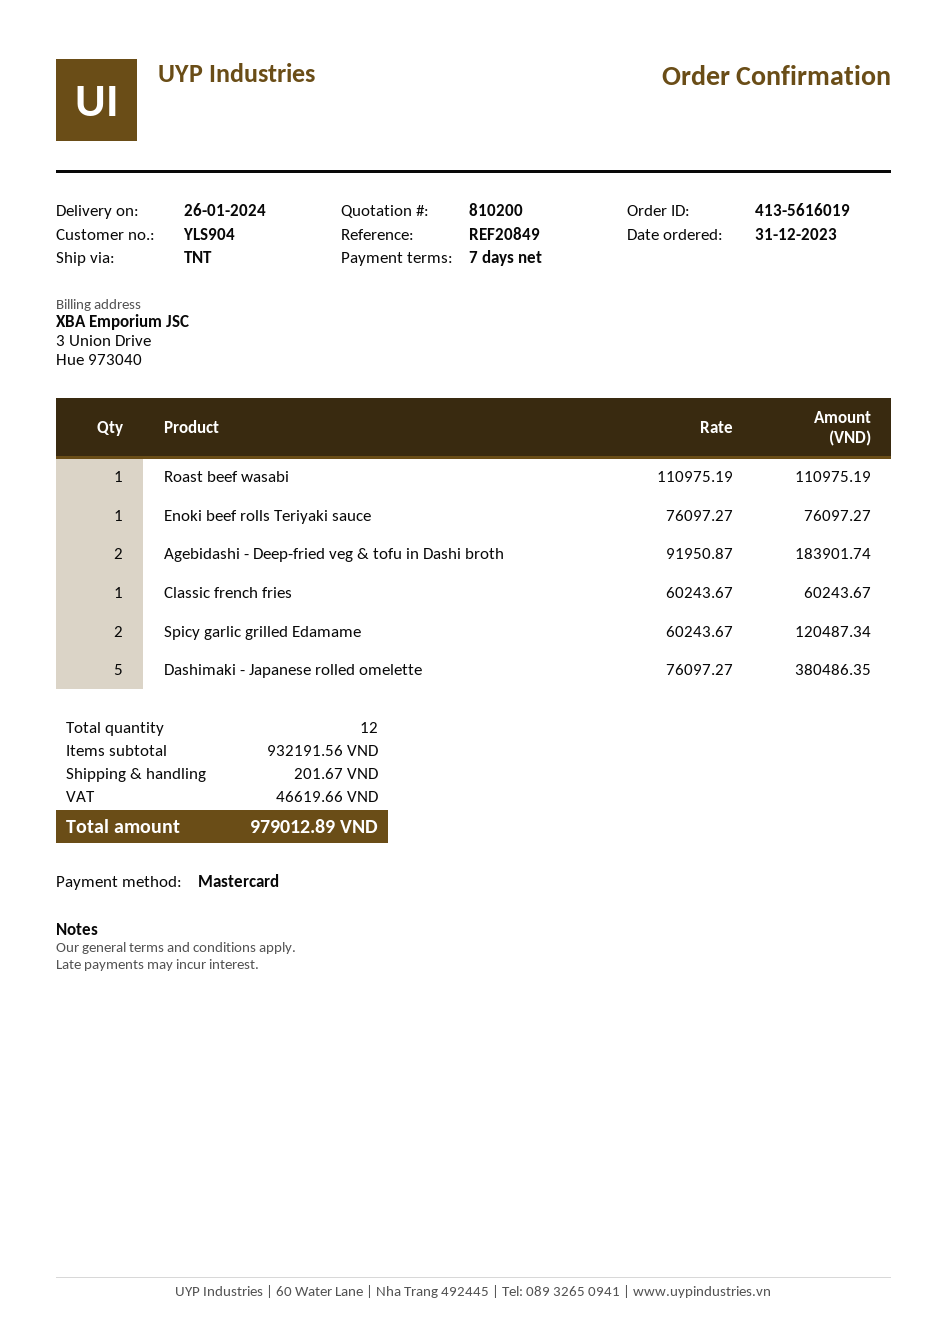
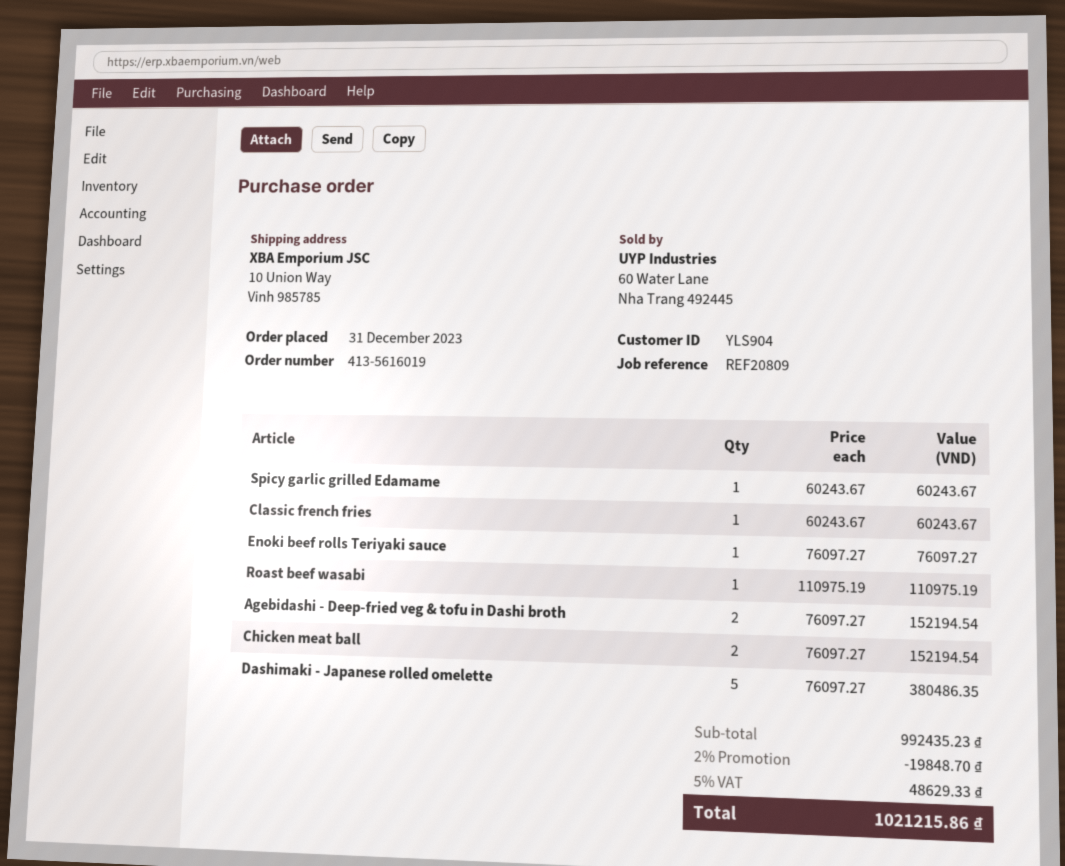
reference: REF20849 -> REF20809
Agebidashi - Deep-fried veg & tofu in Dashi broth: 2 x 91950.87 = 183901.74 -> 2 x 76097.27 = 152194.54
Spicy garlic grilled Edamame: 2 x 60243.67 = 120487.34 -> 1 x 60243.67 = 60243.67
Chicken meat ball: none -> 2 x 76097.27 = 152194.54
subtotal: 932191.56 -> 992435.23
discount: none -> 2% = 19848.70
shipping: 201.67 -> none
tax: 46619.66 -> 48629.33
total: 979012.89 -> 1021215.86

